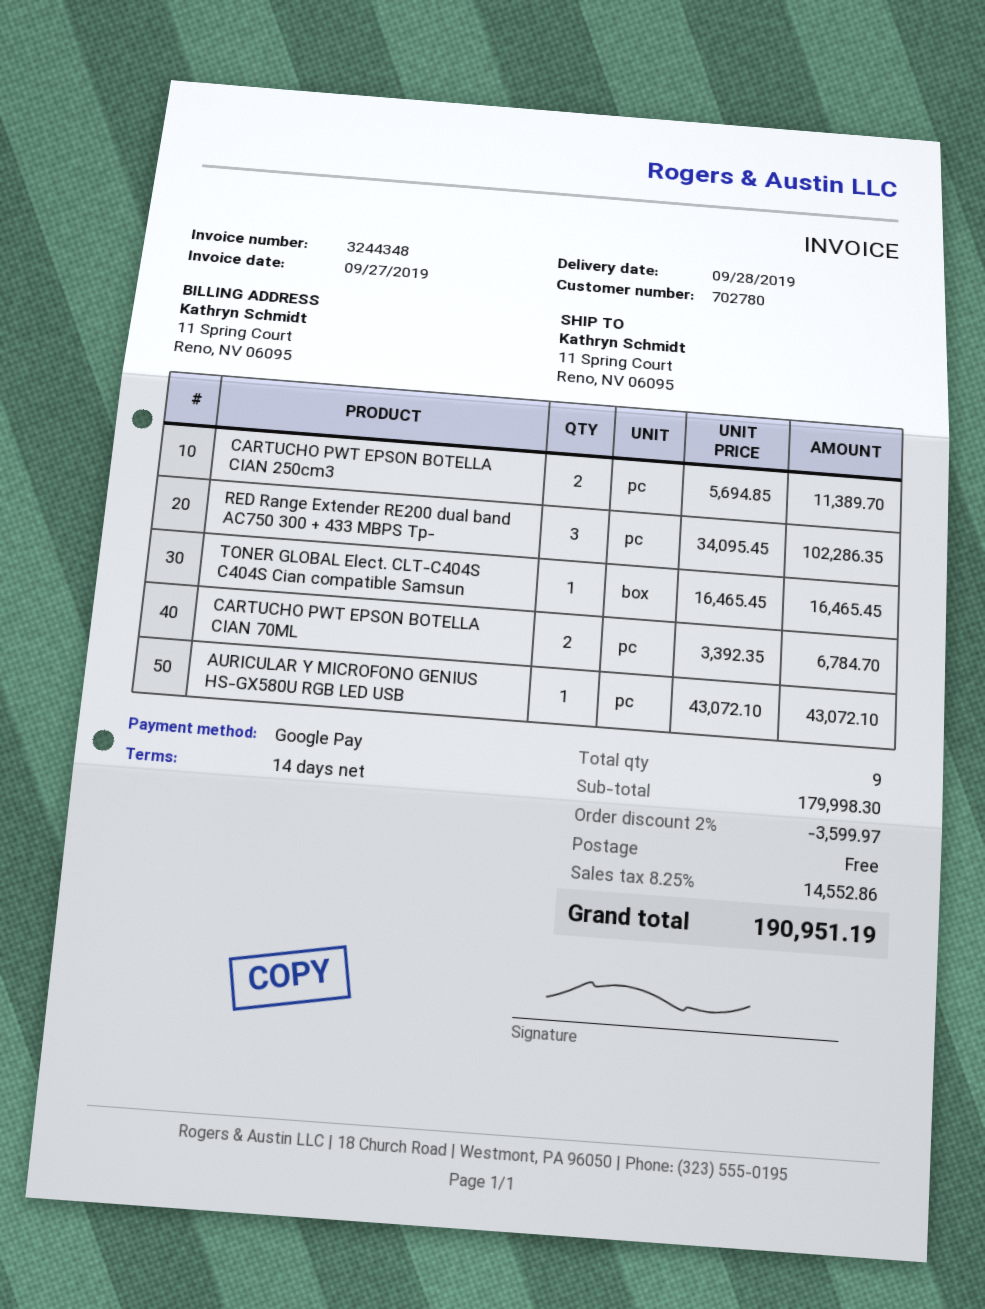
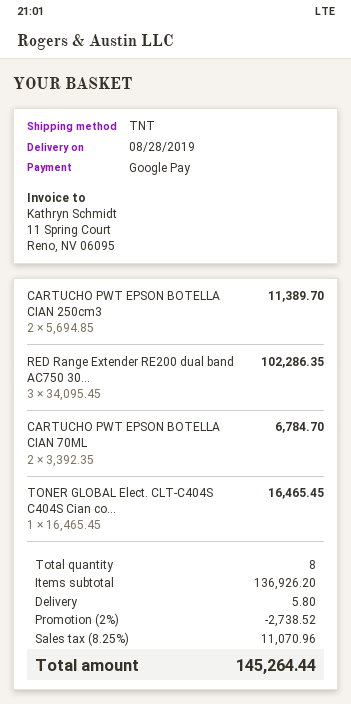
delivery date: 2019-09-28 -> 2019-08-28
AURICULAR Y MICROFONO GENIUS HS-GX580U RGB LED USB: 1 x 43072.10 = 43072.10 -> none
total quantity: 9 -> 8
subtotal: 179998.30 -> 136926.20
discount: 2% = 3599.97 -> 2% = 2738.52
shipping: 0.00 -> 5.80
tax: 8.25% = 14552.86 -> 8.25% = 11070.96
total: 190951.19 -> 145264.44

